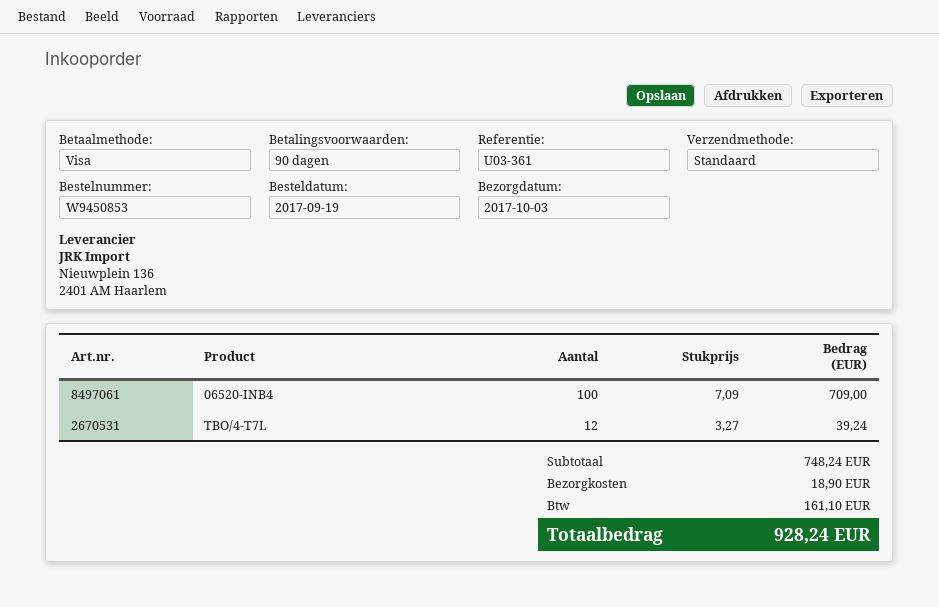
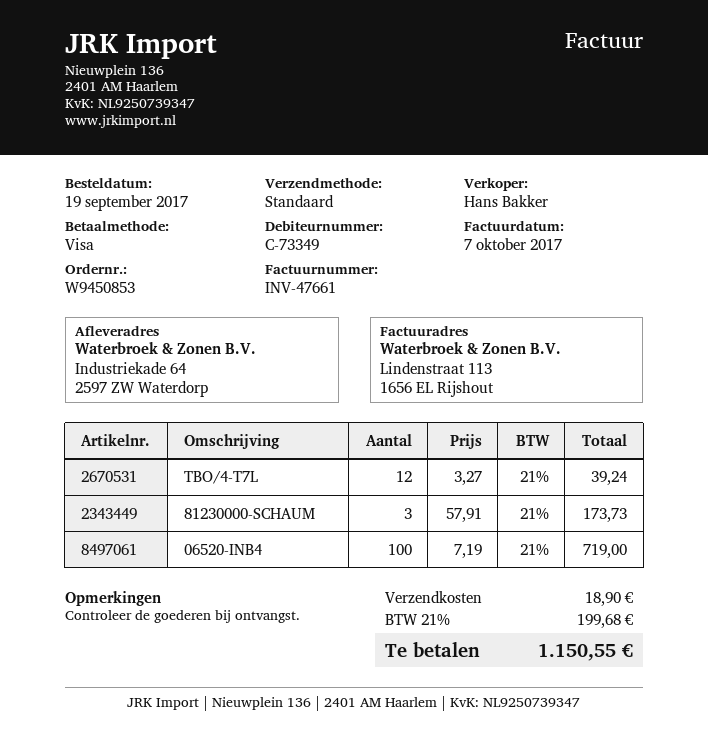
06520-INB4: 100 x 7.09 = 709.00 -> 100 x 7.19 = 719.00
81230000-SCHAUM: none -> 3 x 57.91 = 173.73
tax: 161.10 -> 199.68
total: 928.24 -> 1150.55

